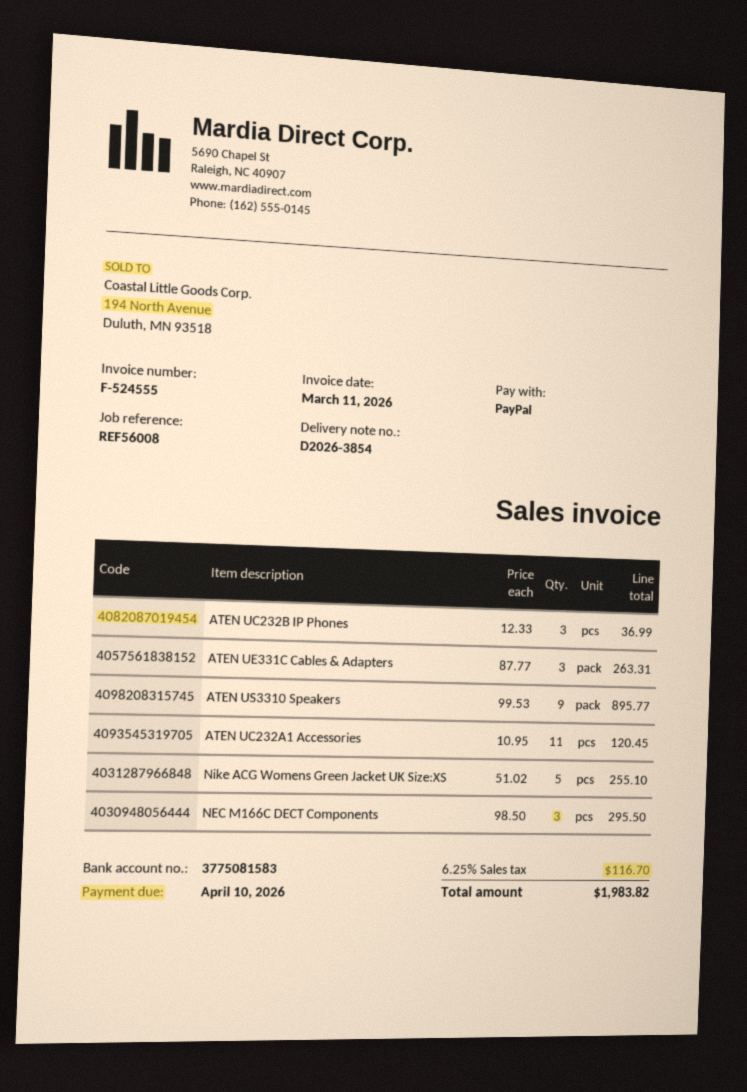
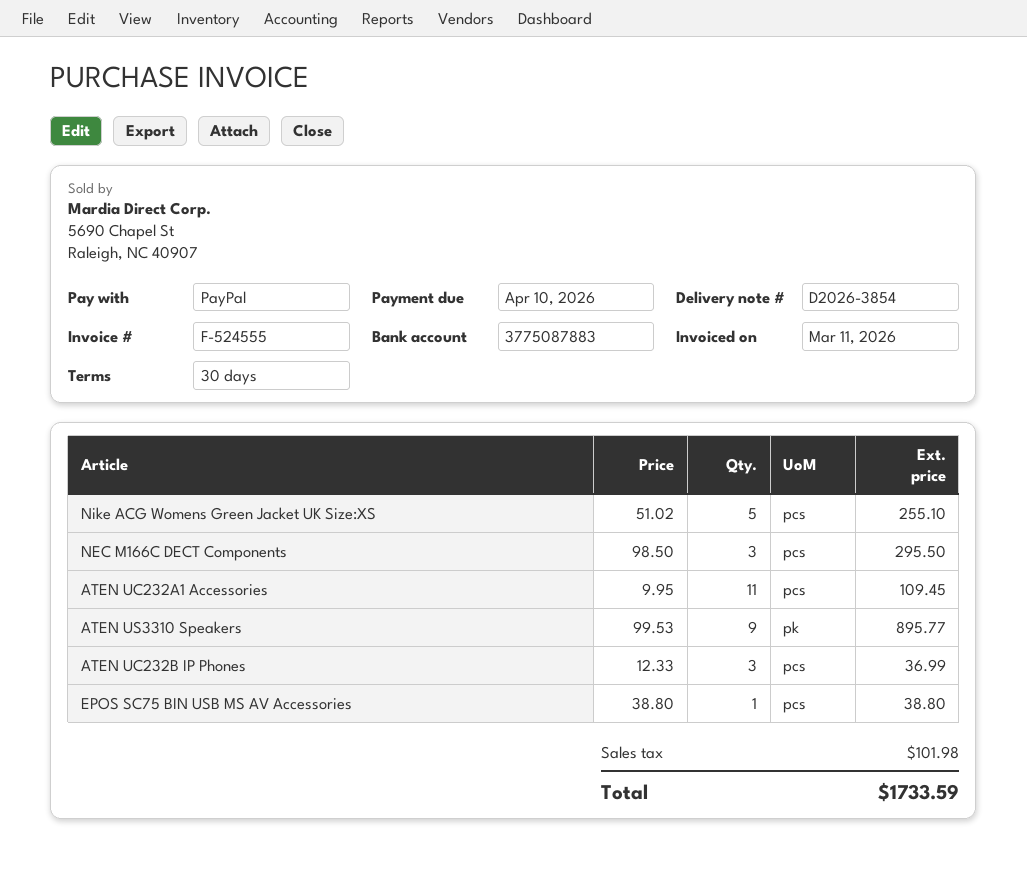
bank account: 3775081583 -> 3775087883
ATEN UE331C Cables & Adapters: 3 x 87.77 = 263.31 -> none
ATEN UC232A1 Accessories: 11 x 10.95 = 120.45 -> 11 x 9.95 = 109.45
EPOS SC75 BIN USB MS AV Accessories: none -> 1 x 38.80 = 38.80
tax: 116.70 -> 101.98
total: 1983.82 -> 1733.59

